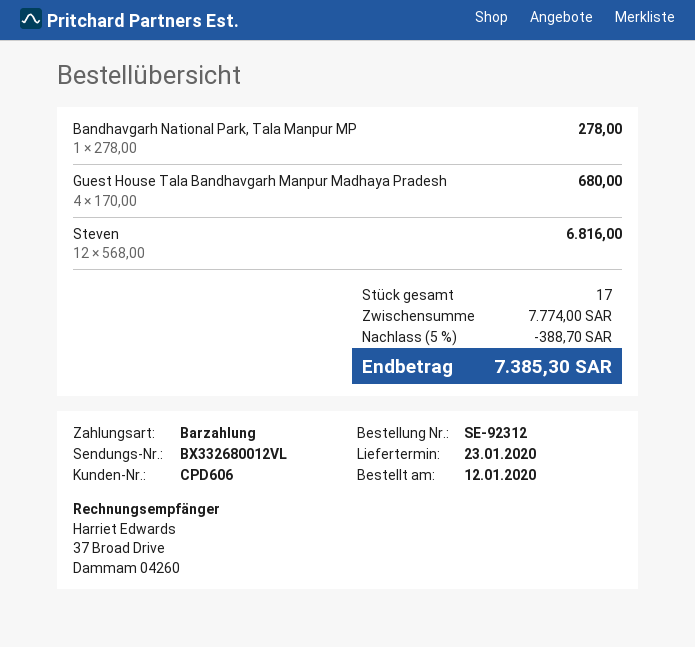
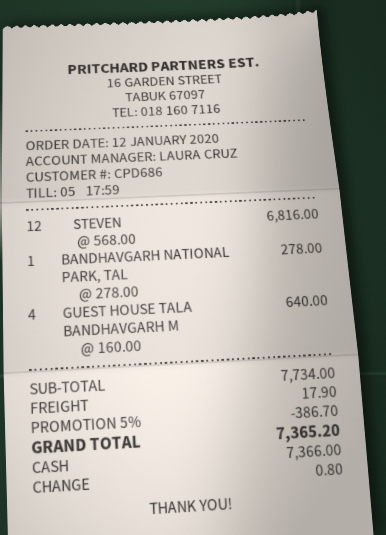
customer number: CPD606 -> CPD686
Guest House Tala Bandhavgarh Manpur Madhaya Pradesh: 4 x 170.00 = 680.00 -> 4 x 160.00 = 640.00
subtotal: 7774.00 -> 7734.00
discount: 5% = 388.70 -> 5% = 386.70
shipping: none -> 17.90
total: 7385.30 -> 7365.20

